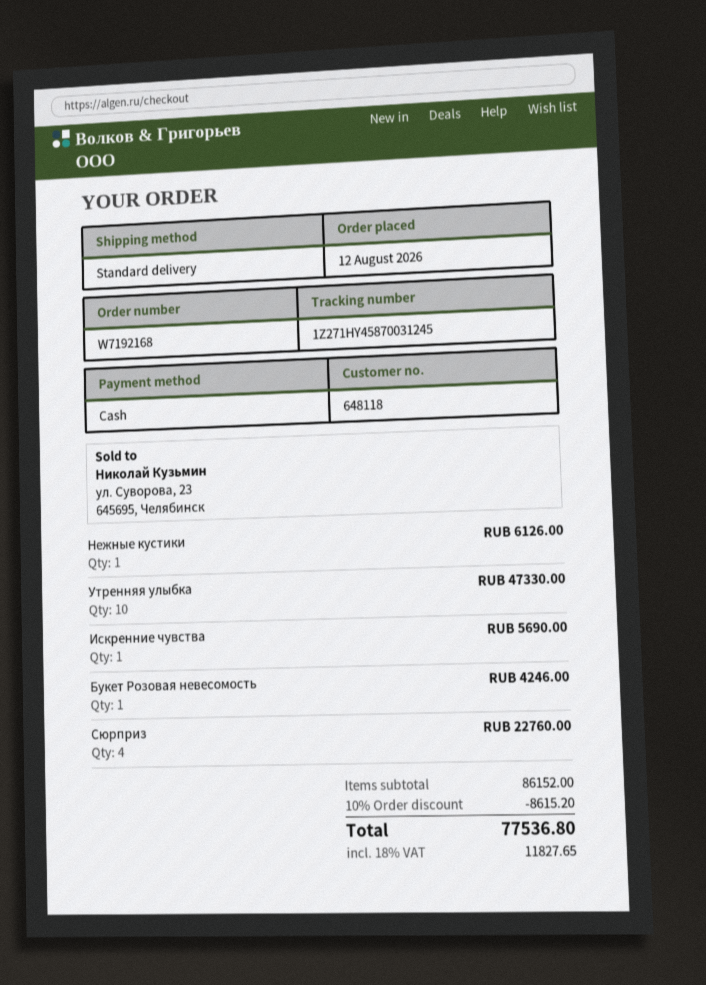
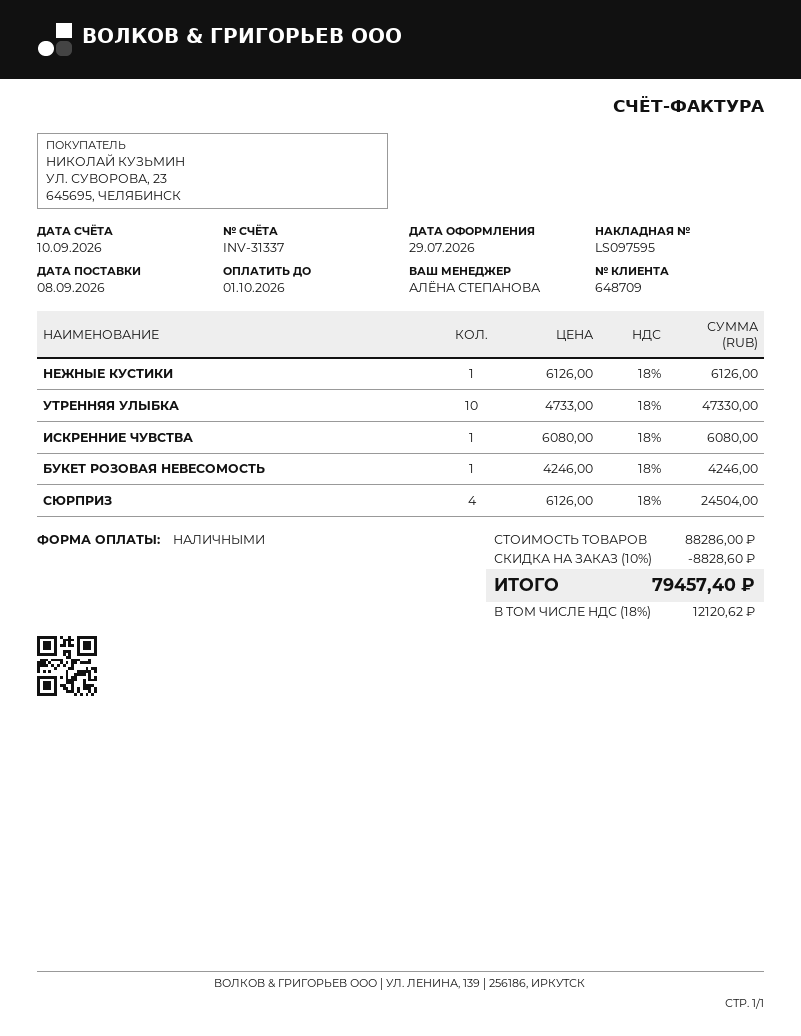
order date: 2026-08-12 -> 2026-07-29
customer number: 648118 -> 648709
Искренние чувства: 1 for 5690.00 -> 1 for 6080.00
Сюрприз: 4 for 22760.00 -> 4 for 24504.00
subtotal: 86152.00 -> 88286.00
discount: 10% = 8615.20 -> 10% = 8828.60
tax: 18% = 11827.65 -> 18% = 12120.62
total: 77536.80 -> 79457.40

